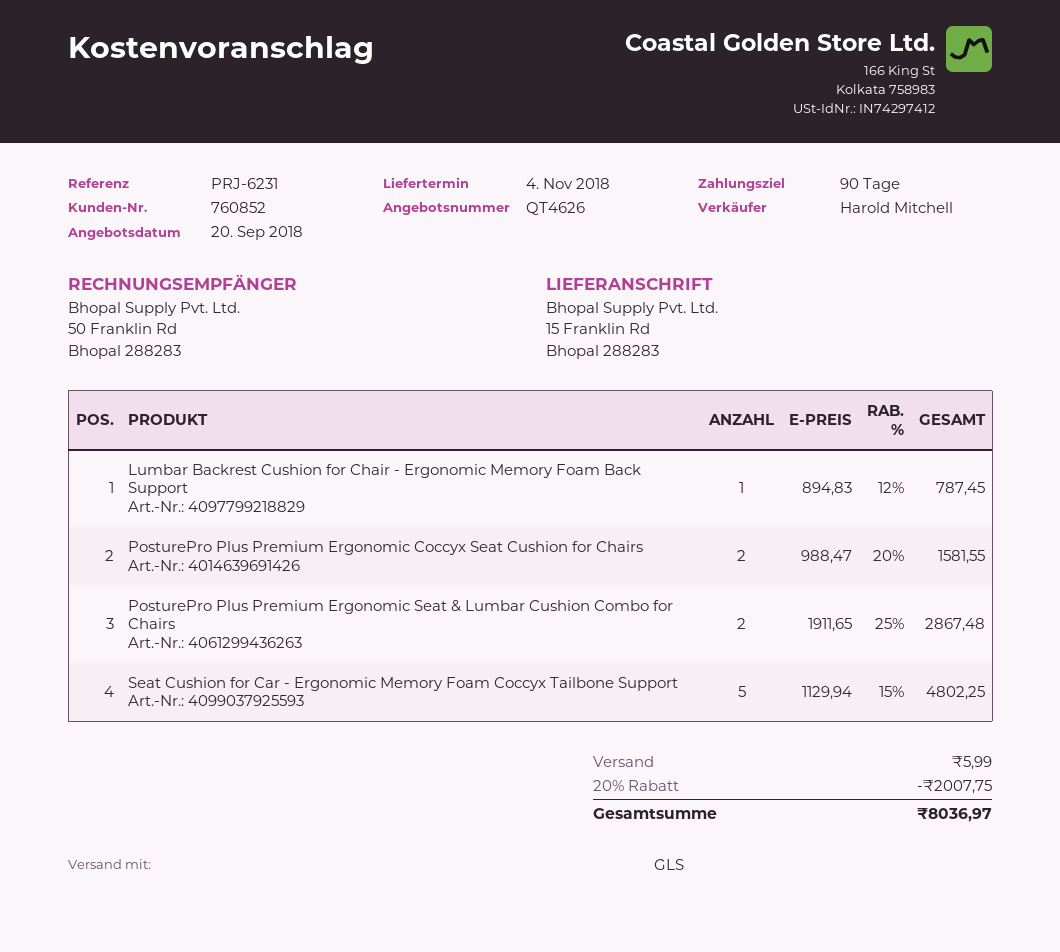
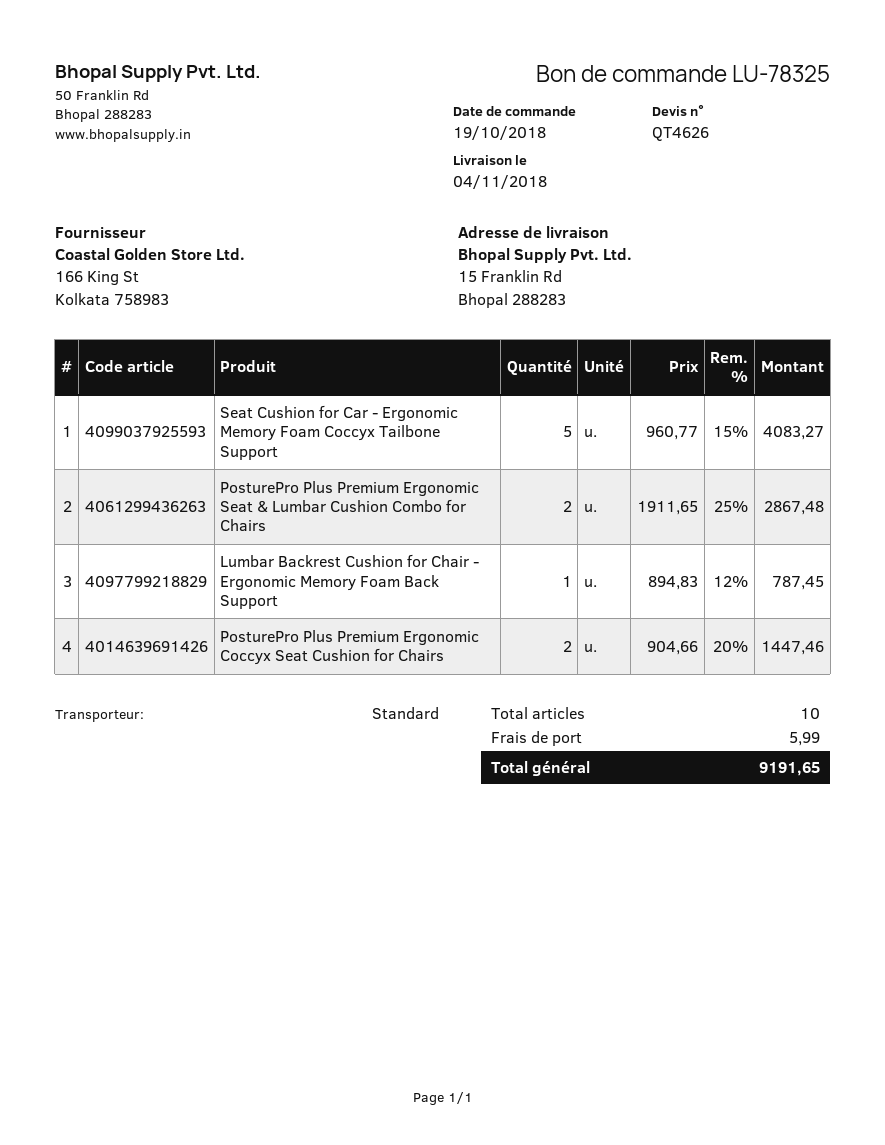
shipping method: GLS -> standard
PosturePro Plus Premium Ergonomic Coccyx Seat Cushion for Chairs: 2 x 988.47 - 20% = 1581.55 -> 2 x 904.66 - 20% = 1447.46
Seat Cushion for Car - Ergonomic Memory Foam Coccyx Tailbone Support: 5 x 1129.94 - 15% = 4802.25 -> 5 x 960.77 - 15% = 4083.27
discount: 20% = 2007.75 -> none
total: 8036.97 -> 9191.65

